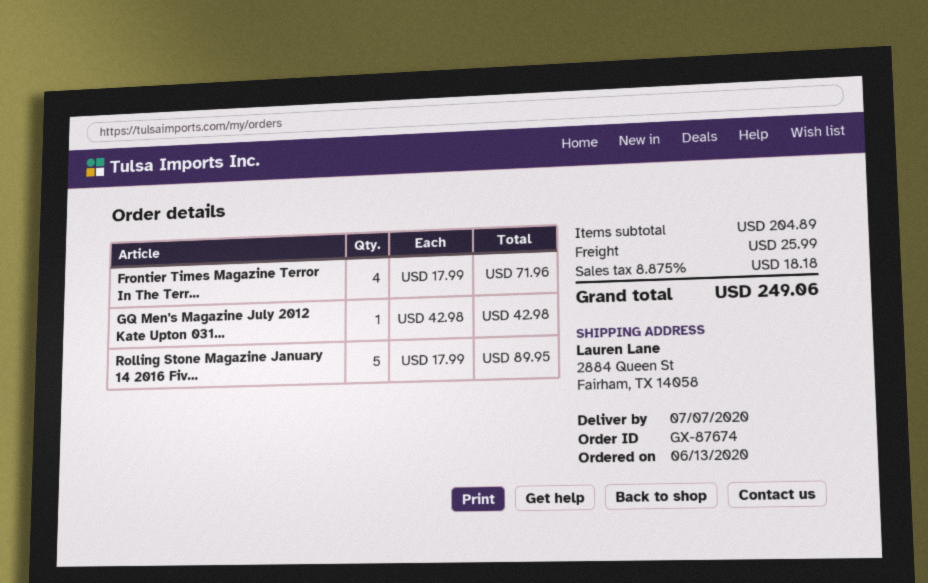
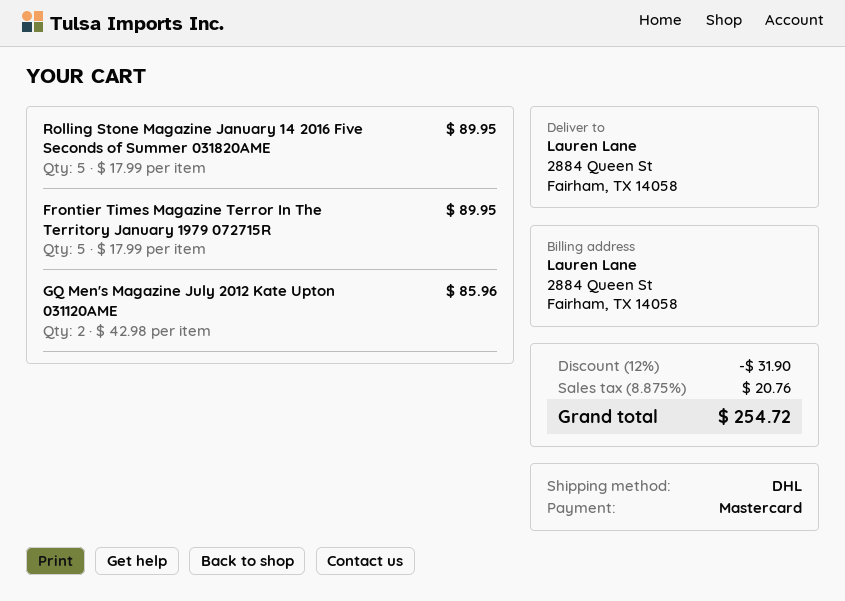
Frontier Times Magazine Terror In The Terr...: 4 x 17.99 = 71.96 -> 5 x 17.99 = 89.95
GQ Men's Magazine July 2012 Kate Upton 031...: 1 x 42.98 = 42.98 -> 2 x 42.98 = 85.96
discount: none -> 12% = 31.90
shipping: 25.99 -> none
tax: 8.875% = 18.18 -> 8.875% = 20.76
total: 249.06 -> 254.72

